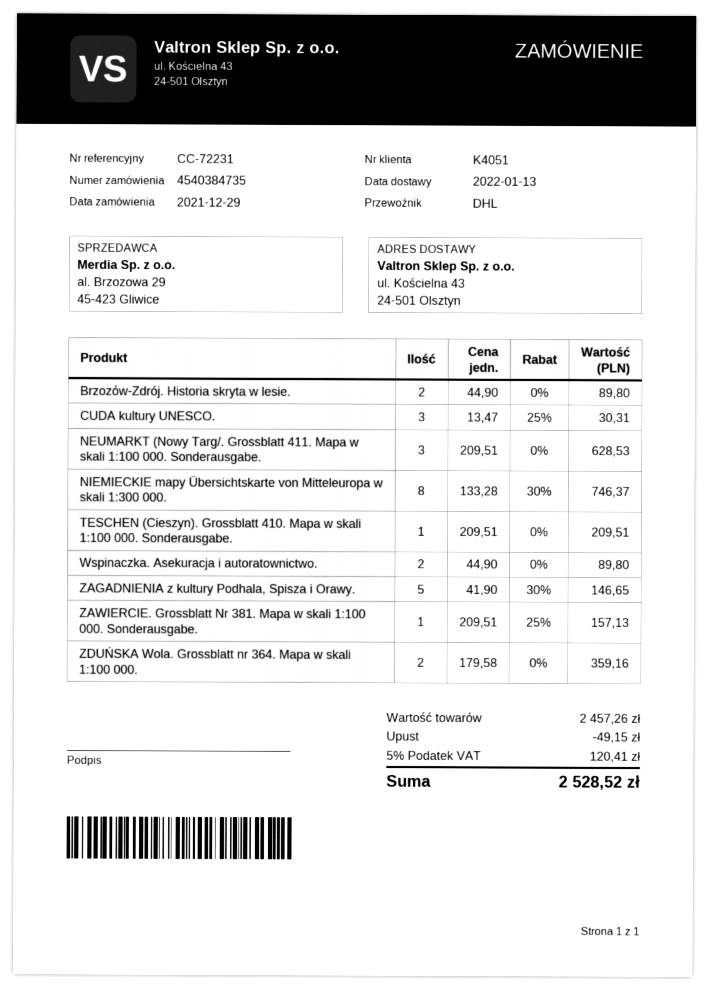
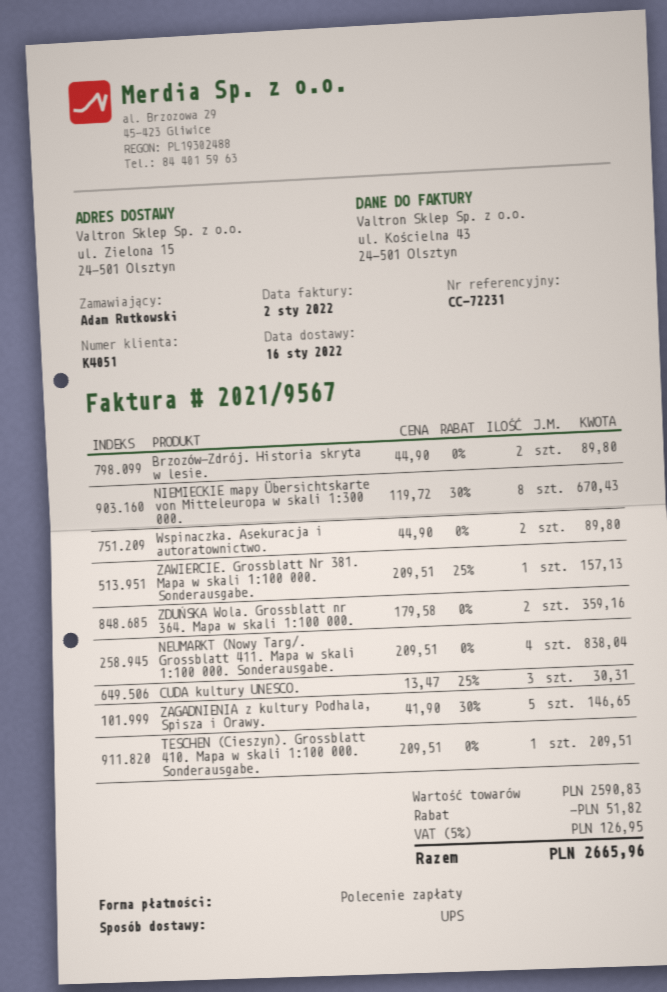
delivery date: 2022-01-13 -> 2022-01-16
shipping method: DHL -> UPS
ship to: ul. Kościelna 43, 24-501 Olsztyn -> ul. Zielona 15, 24-501 Olsztyn
NEUMARKT (Nowy Targ/. Grossblatt 411. Mapa w skali 1:100 000. Sonderausgabe.: 3 x 209.51 = 628.53 -> 4 x 209.51 = 838.04
NIEMIECKIE mapy Übersichtskarte von Mitteleuropa w skali 1:300 000.: 8 x 133.28 - 30% = 746.37 -> 8 x 119.72 - 30% = 670.43
subtotal: 2457.26 -> 2590.83
discount: 49.15 -> 51.82
tax: 5% = 120.41 -> 5% = 126.95
total: 2528.52 -> 2665.96

